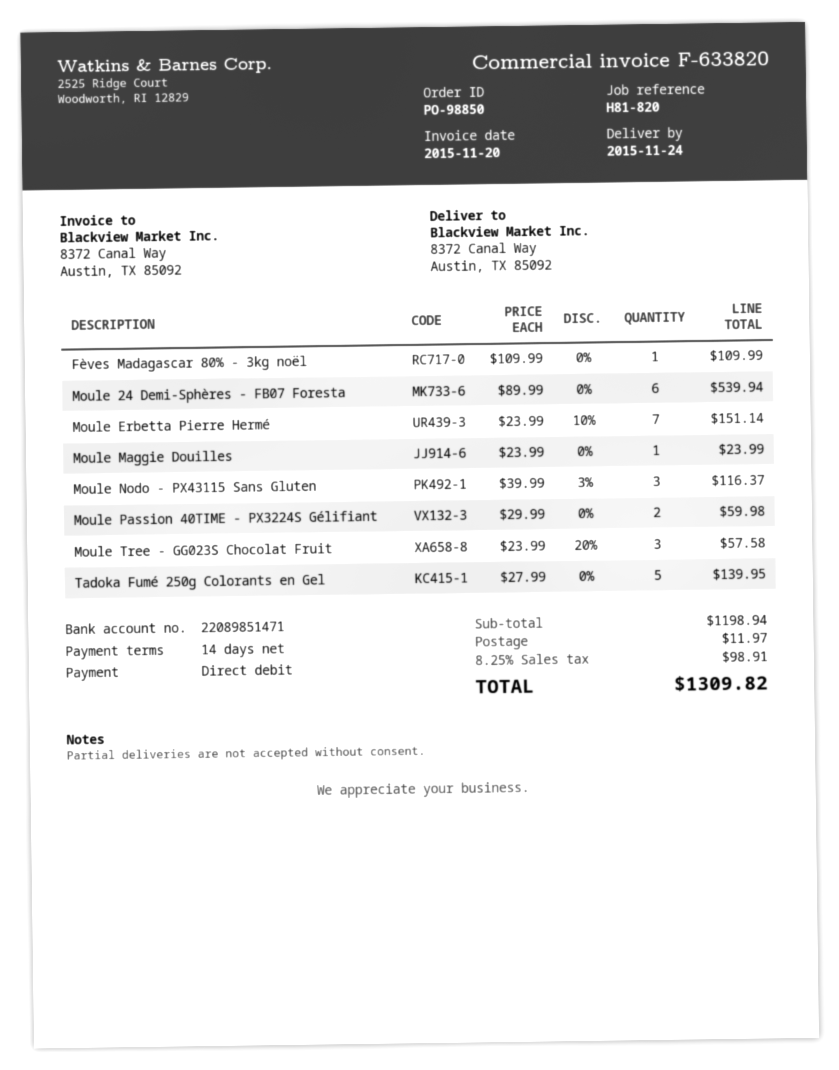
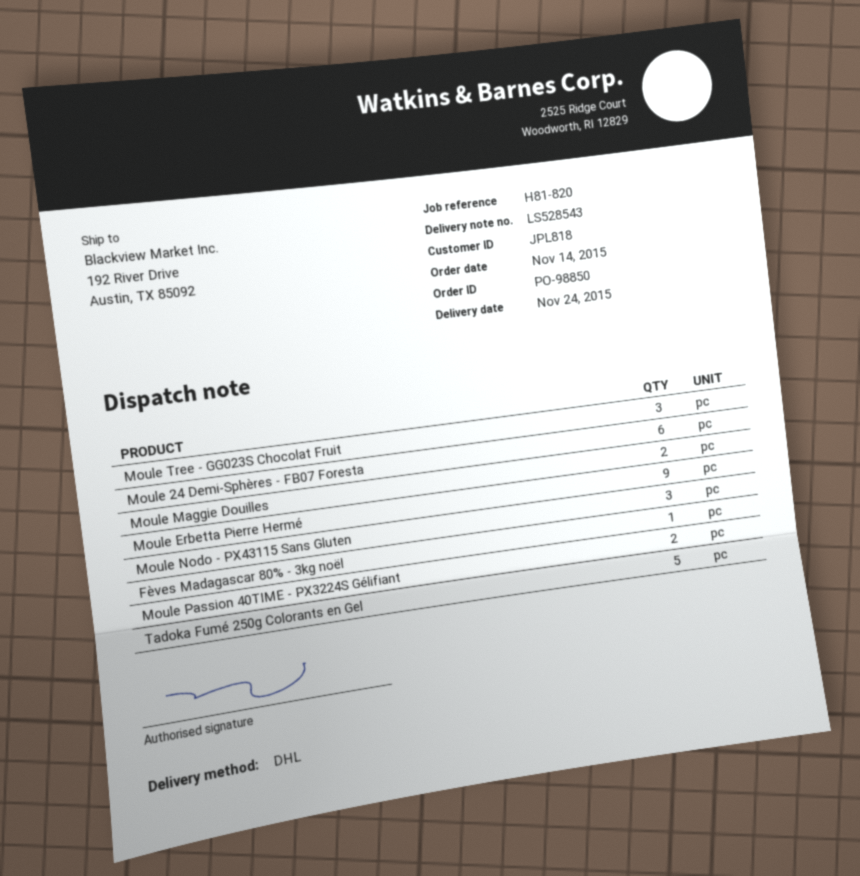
ship to: 8372 Canal Way, Austin, TX 85092 -> 192 River Drive, Austin, TX 85092
Moule Erbetta Pierre Hermé: 7 -> 9
Moule Maggie Douilles: 1 -> 2

